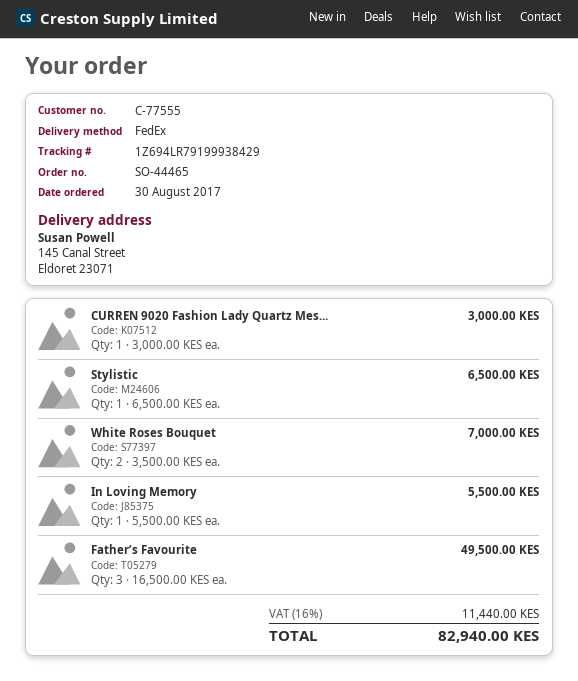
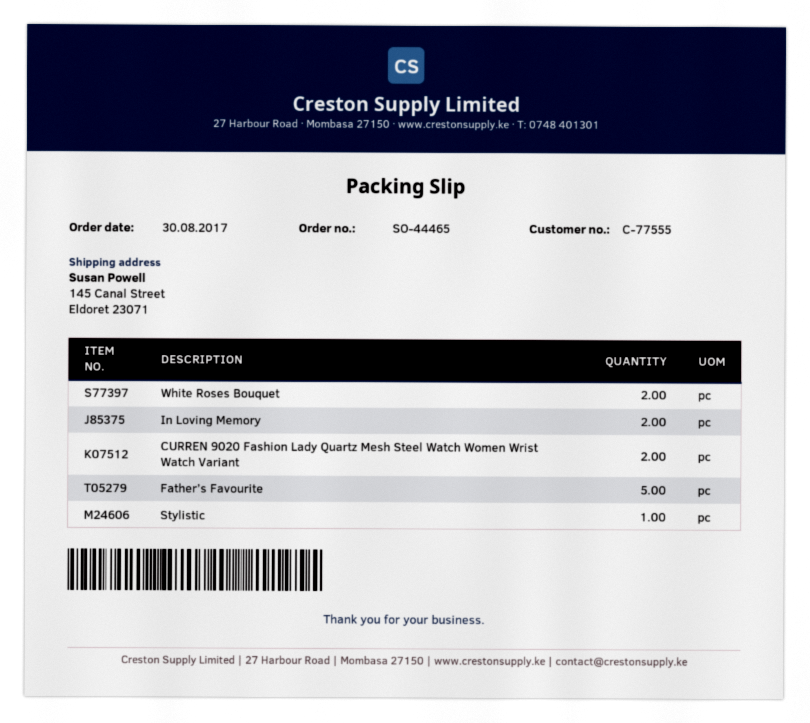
CURREN 9020 Fashion Lady Quartz Mes...: 1 -> 2
In Loving Memory: 1 -> 2
Father’s Favourite: 3 -> 5

